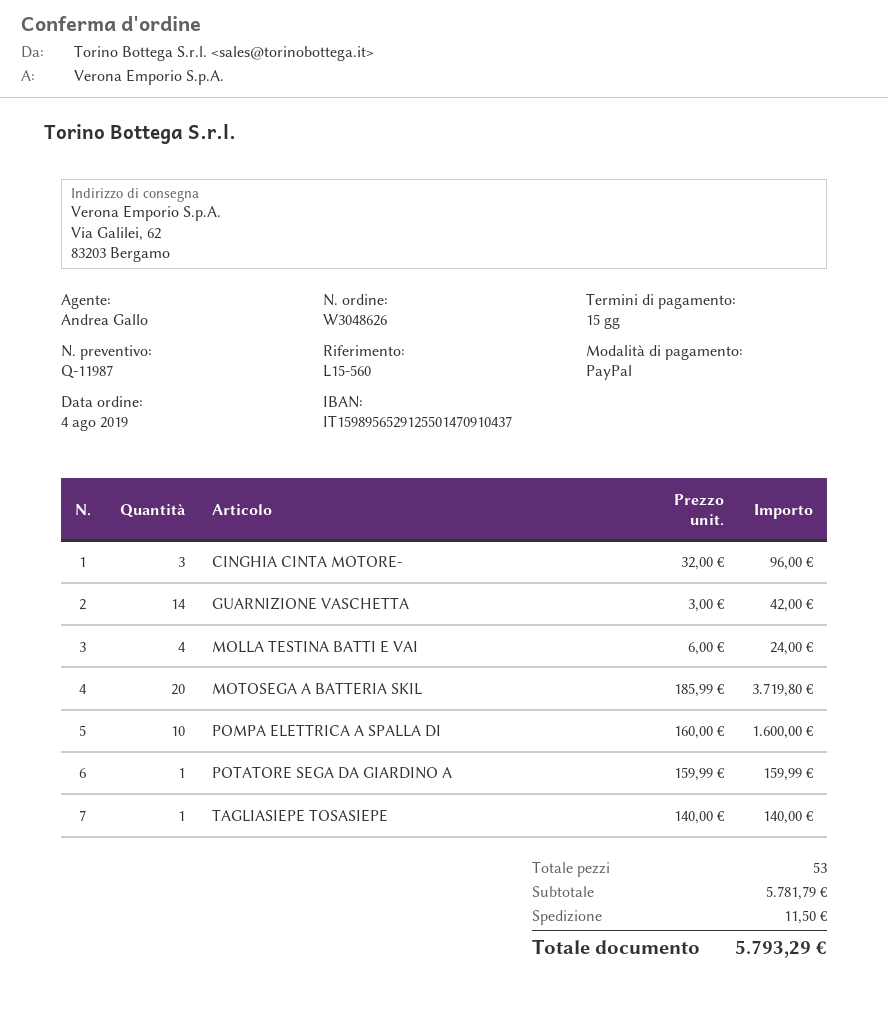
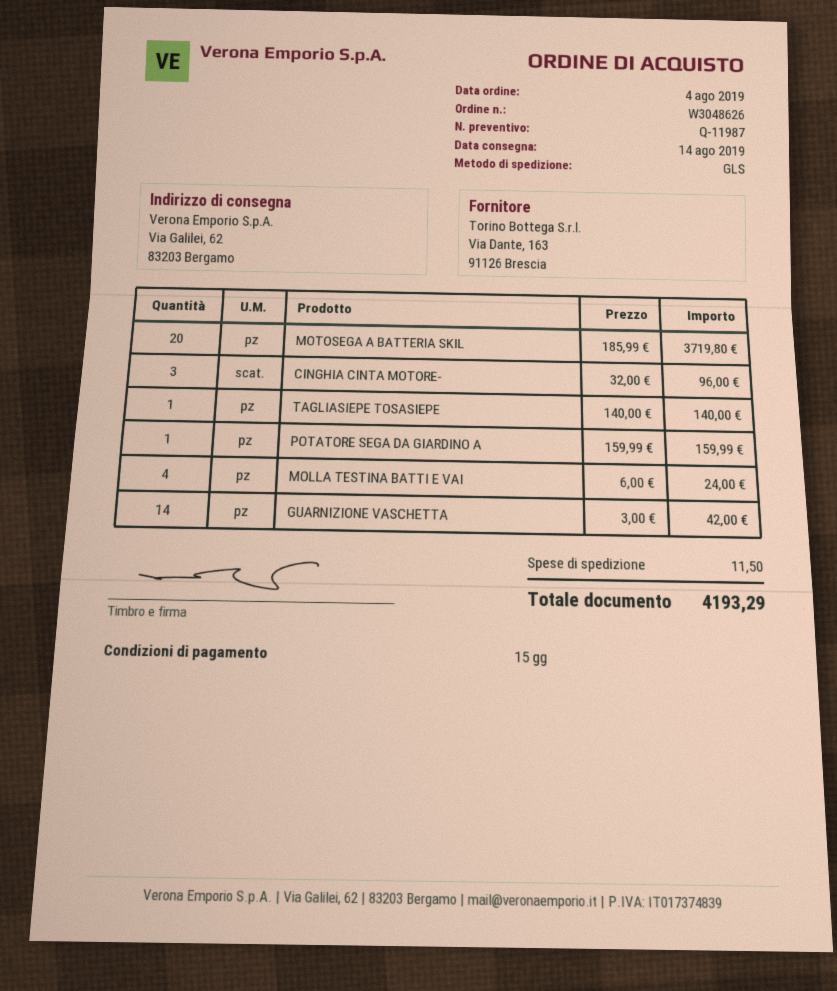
POMPA ELETTRICA A SPALLA DI: 10 x 160.00 = 1600.00 -> none
total: 5793.29 -> 4193.29

